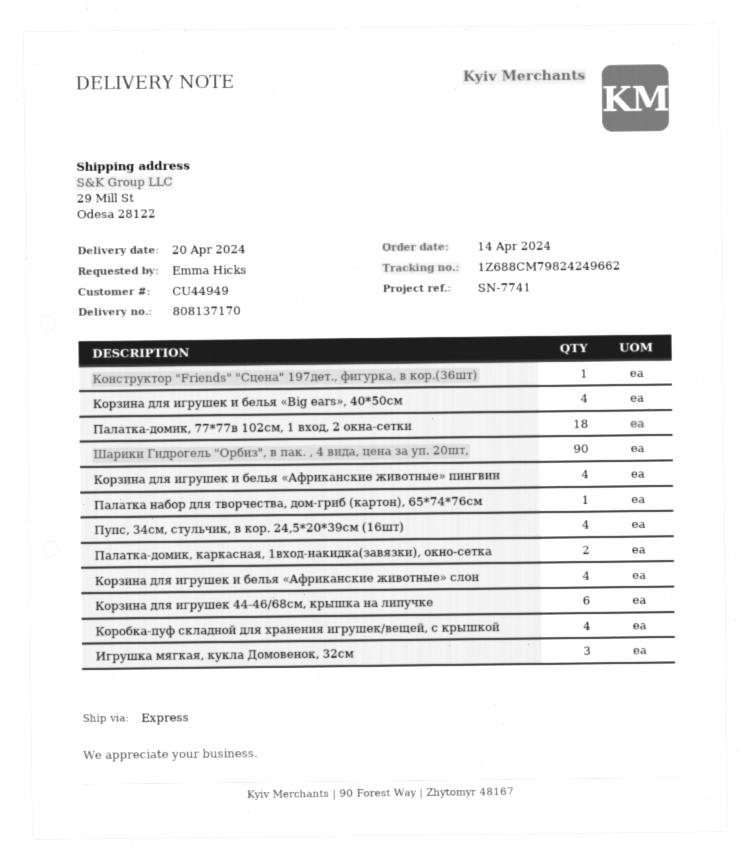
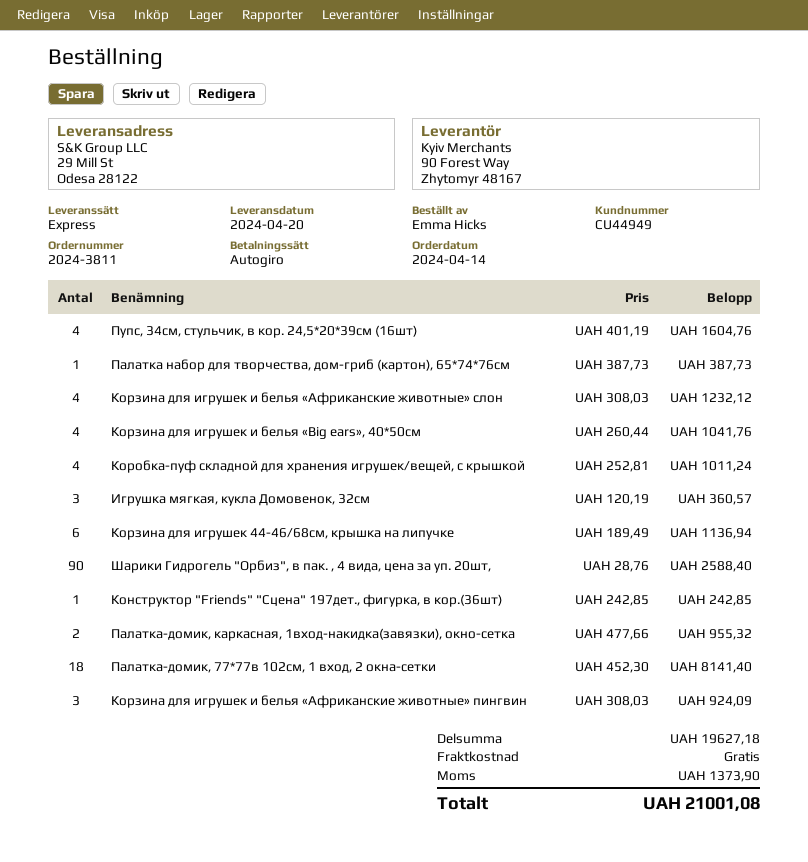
Корзина для игрушек и белья «Африканские животные» пингвин: 4 -> 3

